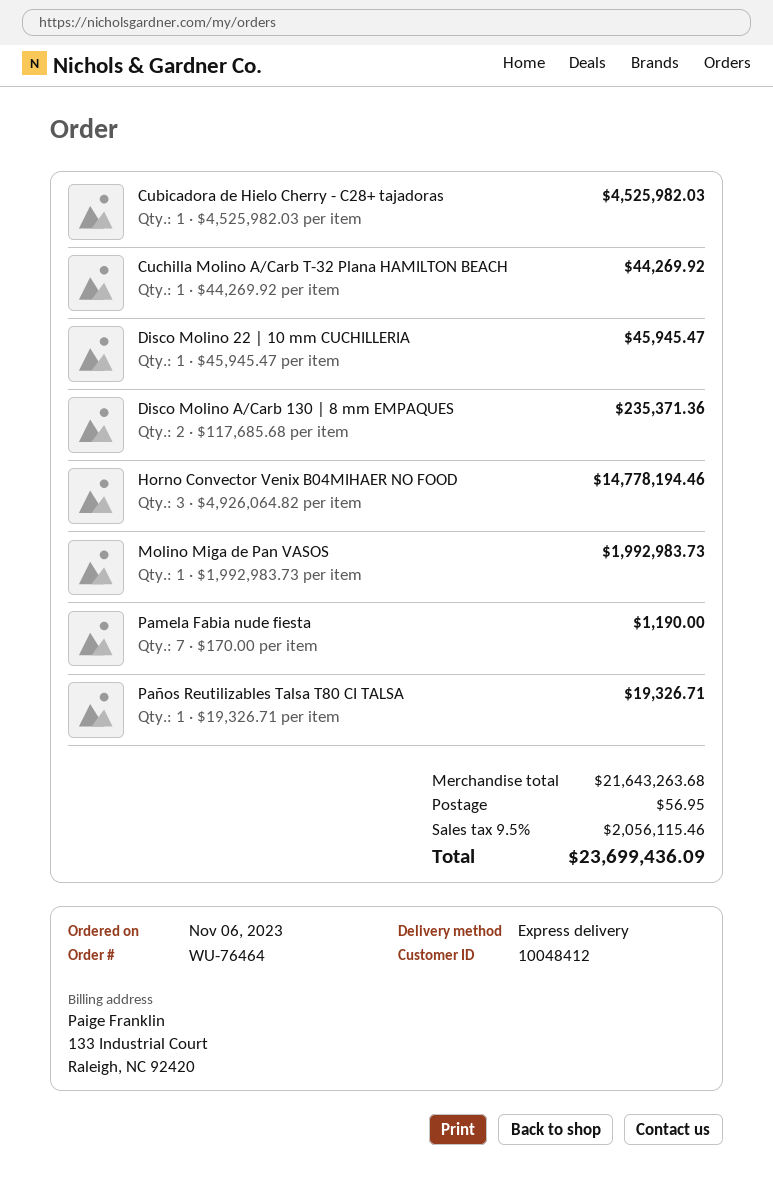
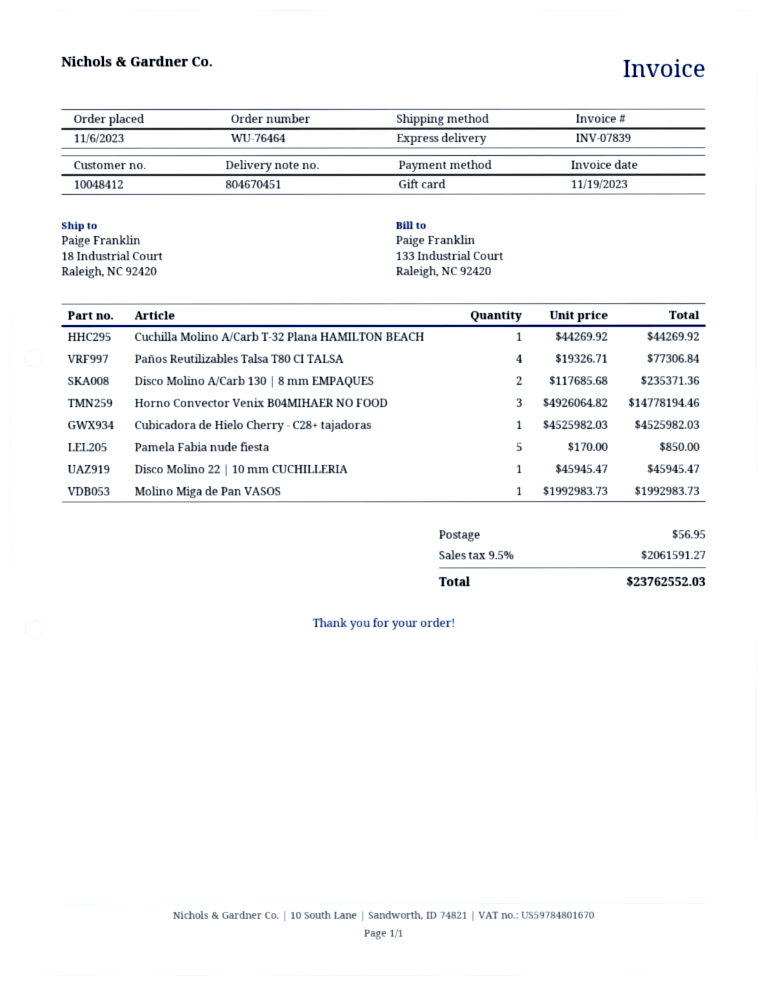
Pamela Fabia nude fiesta: 7 x 170.00 = 1190.00 -> 5 x 170.00 = 850.00
Paños Reutilizables Talsa T80 CI TALSA: 1 x 19326.71 = 19326.71 -> 4 x 19326.71 = 77306.84
tax: 9.5% = 2056115.46 -> 9.5% = 2061591.27
total: 23699436.09 -> 23762552.03

